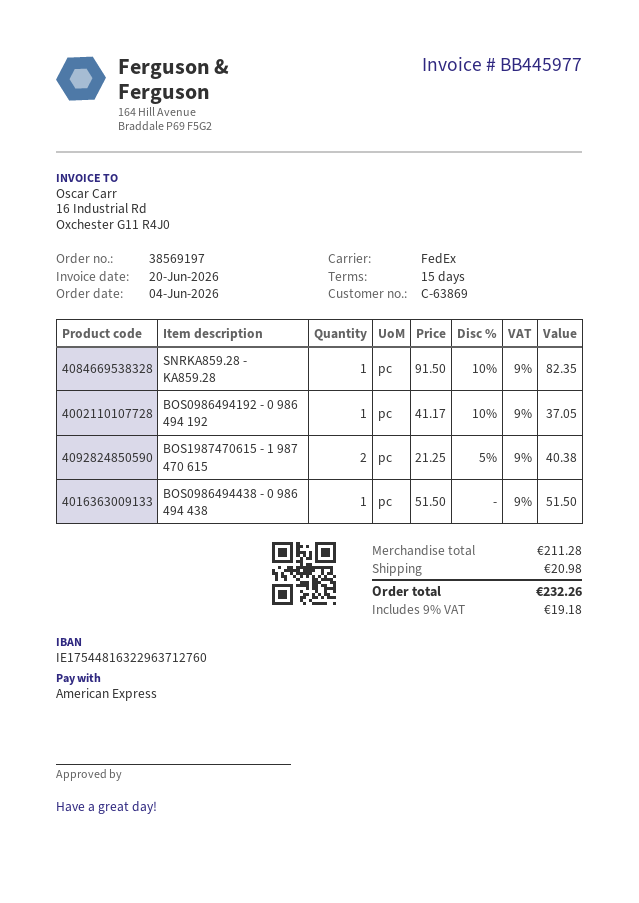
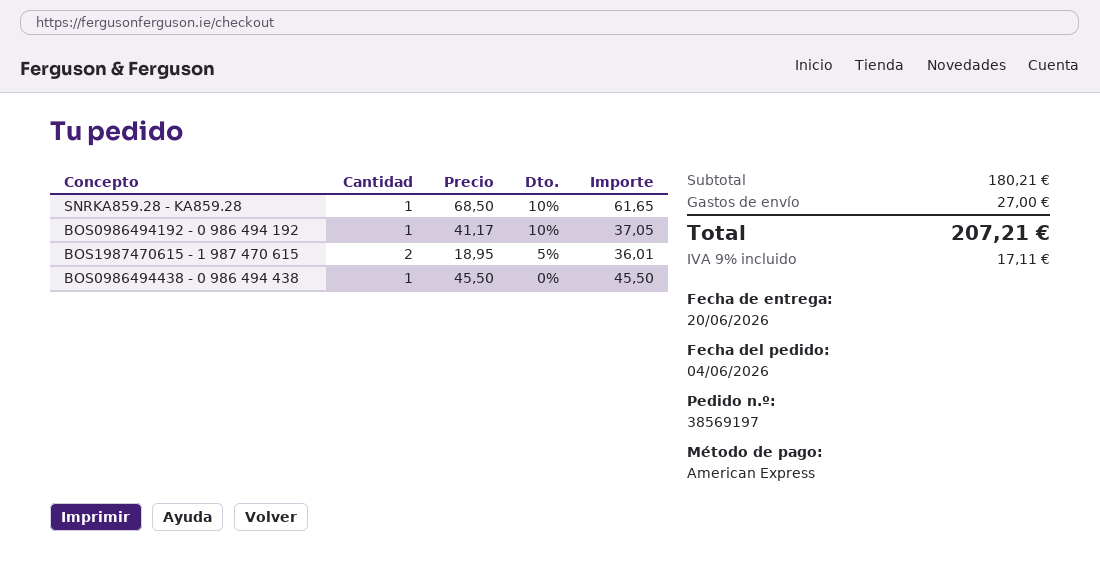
SNRKA859.28 - KA859.28: 1 x 91.50 - 10% = 82.35 -> 1 x 68.50 - 10% = 61.65
BOS1987470615 - 1 987 470 615: 2 x 21.25 - 5% = 40.38 -> 2 x 18.95 - 5% = 36.01
BOS0986494438 - 0 986 494 438: 1 x 51.50 = 51.50 -> 1 x 45.50 = 45.50
subtotal: 211.28 -> 180.21
shipping: 20.98 -> 27.00
tax: 9% = 19.18 -> 9% = 17.11
total: 232.26 -> 207.21

